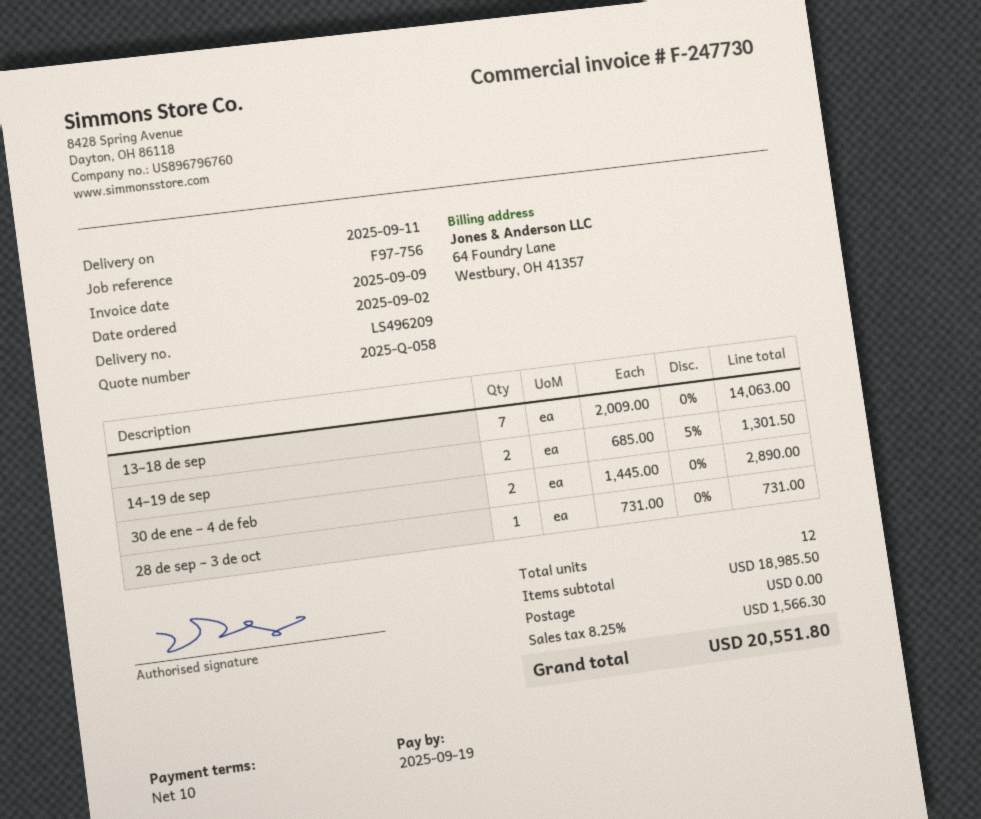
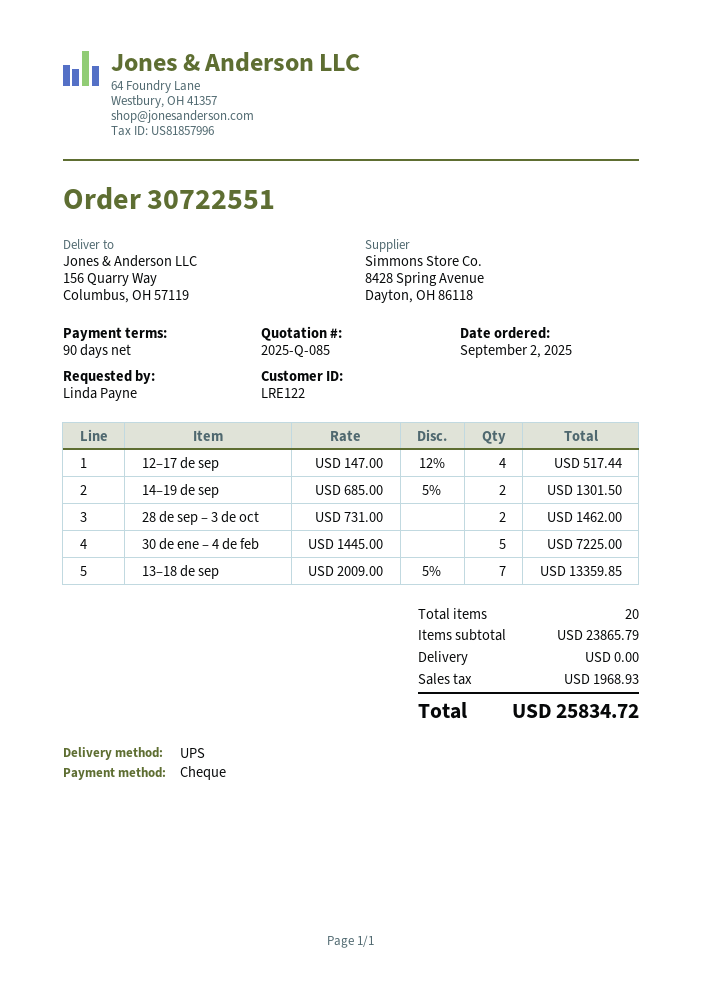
quote number: 2025-Q-058 -> 2025-Q-085
payment terms: 10 days -> 90 days
13–18 de sep: 7 x 2009.00 = 14063.00 -> 7 x 2009.00 - 5% = 13359.85
30 de ene – 4 de feb: 2 x 1445.00 = 2890.00 -> 5 x 1445.00 = 7225.00
28 de sep – 3 de oct: 1 x 731.00 = 731.00 -> 2 x 731.00 = 1462.00
12–17 de sep: none -> 4 x 147.00 - 12% = 517.44
total quantity: 12 -> 20
subtotal: 18985.50 -> 23865.79
tax: 1566.30 -> 1968.93
total: 20551.80 -> 25834.72

